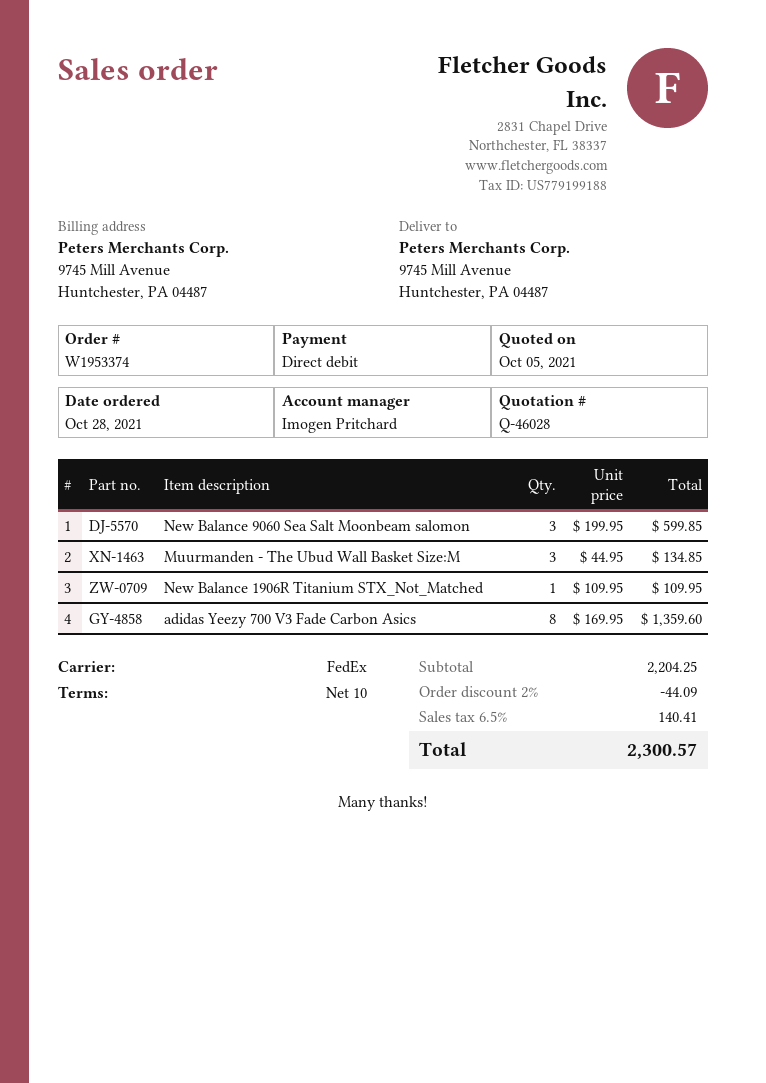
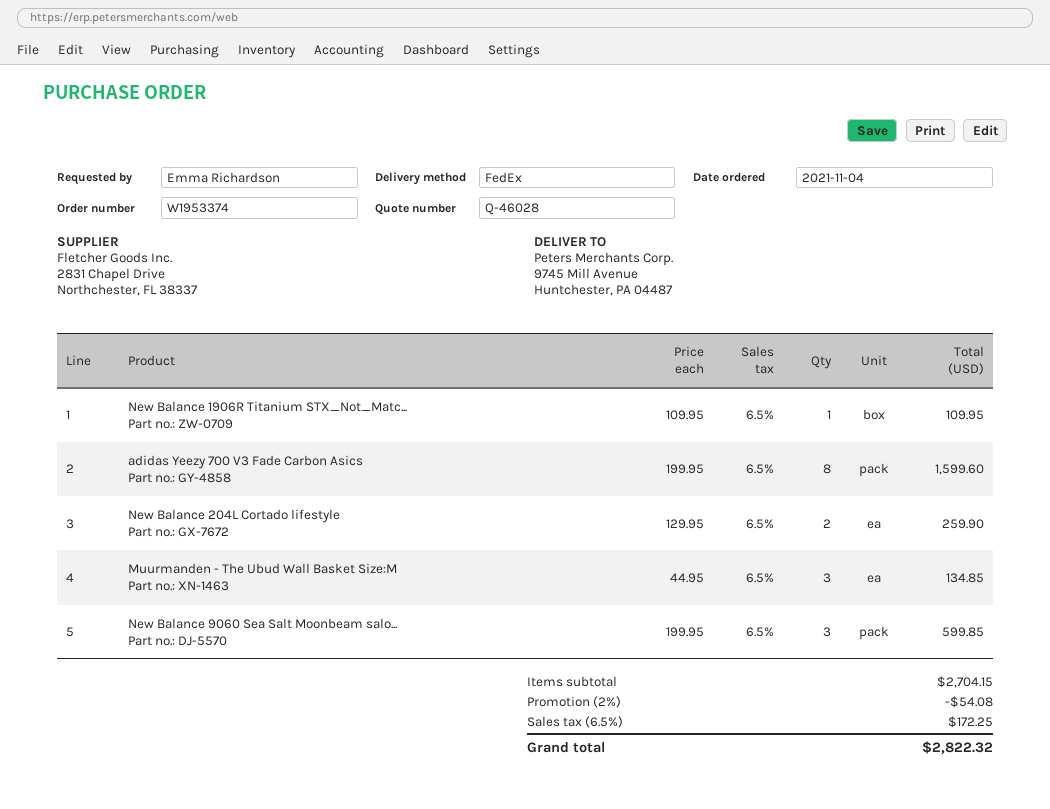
order date: 2021-10-28 -> 2021-11-04
adidas Yeezy 700 V3 Fade Carbon Asics: 8 x 169.95 = 1359.60 -> 8 x 199.95 = 1599.60
New Balance 204L Cortado lifestyle: none -> 2 x 129.95 = 259.90
subtotal: 2204.25 -> 2704.15
discount: 2% = 44.09 -> 2% = 54.08
tax: 6.5% = 140.41 -> 6.5% = 172.25
total: 2300.57 -> 2822.32

